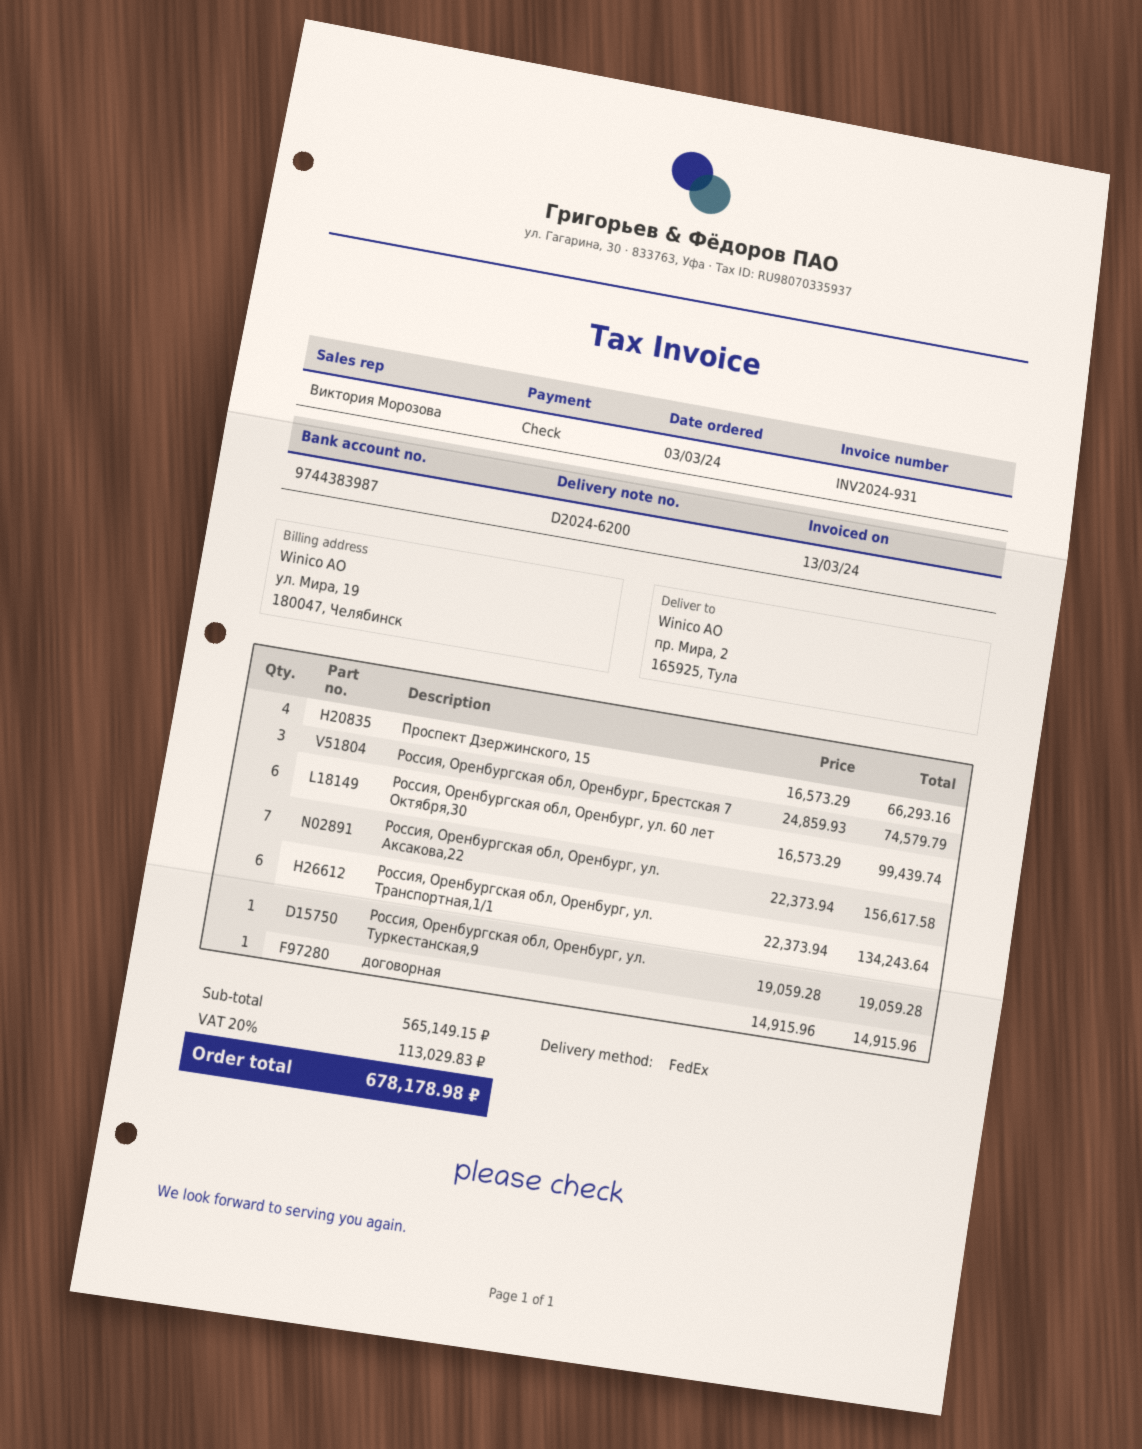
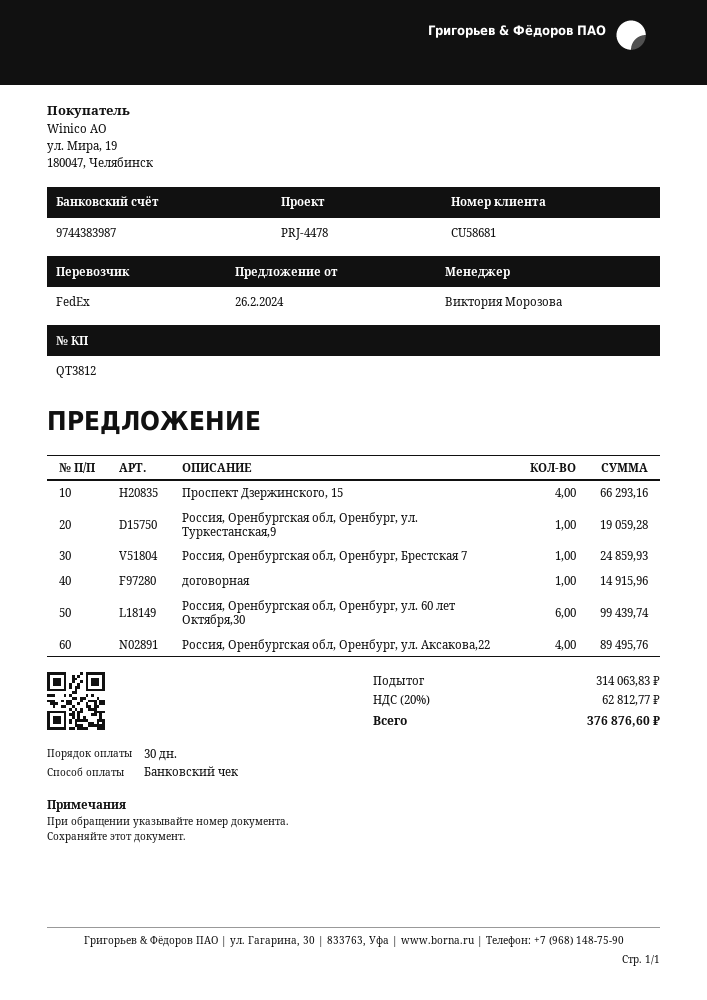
Россия, Оренбургская обл, Оренбург, Брестская 7: 3 for 74579.79 -> 1 for 24859.93
Россия, Оренбургская обл, Оренбург, ул. Аксакова,22: 7 for 156617.58 -> 4 for 89495.76
Россия, Оренбургская обл, Оренбург, ул. Транспортная,1/1: 6 for 134243.64 -> none
subtotal: 565149.15 -> 314063.83
tax: 20% = 113029.83 -> 20% = 62812.77
total: 678178.98 -> 376876.60

